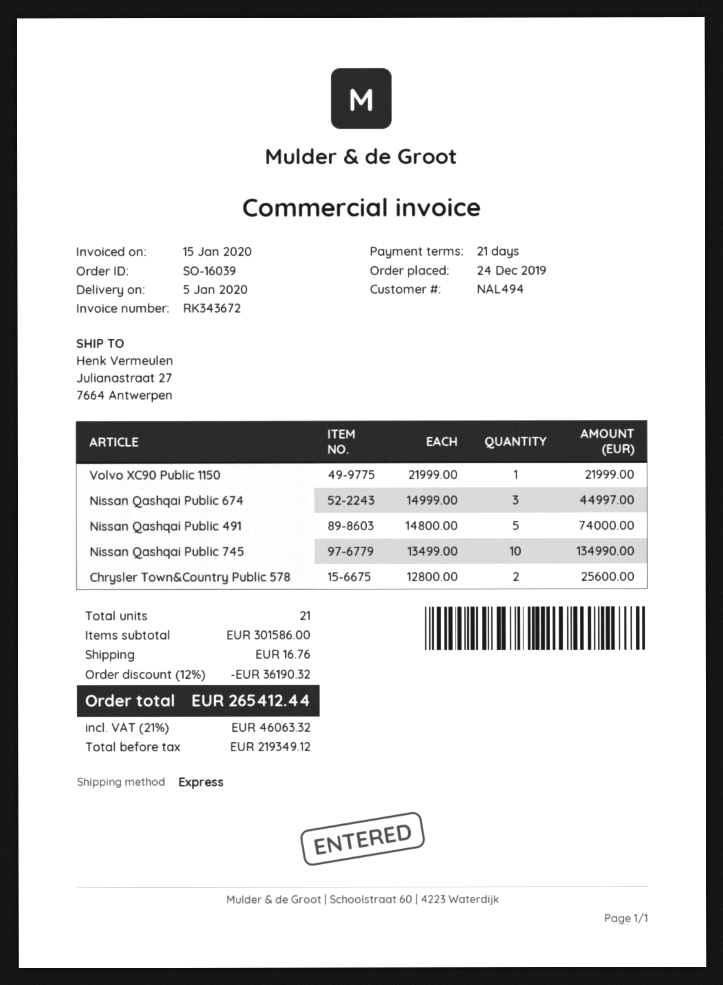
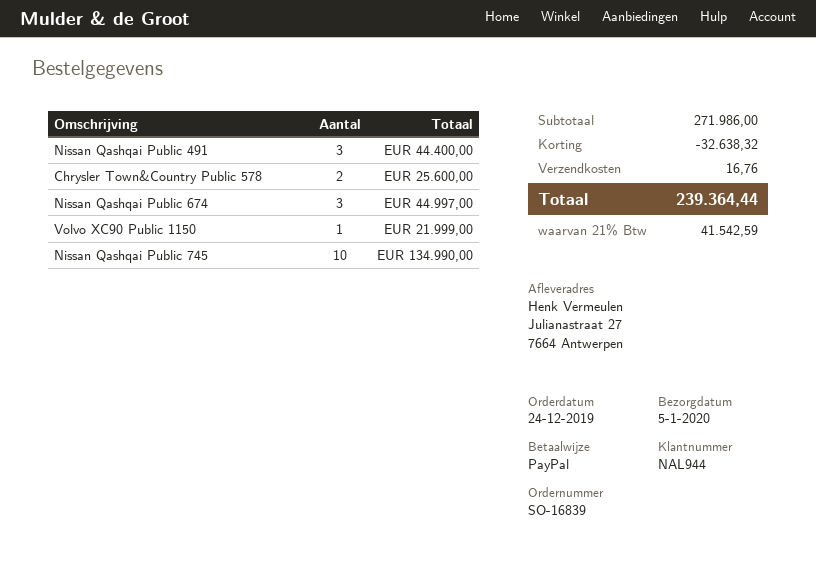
order number: SO-16039 -> SO-16839
customer number: NAL494 -> NAL944
Nissan Qashqai Public 491: 5 for 74000.00 -> 3 for 44400.00
subtotal: 301586.00 -> 271986.00
discount: 36190.32 -> 32638.32
tax: 21% = 46063.32 -> 21% = 41542.59
total: 265412.44 -> 239364.44

